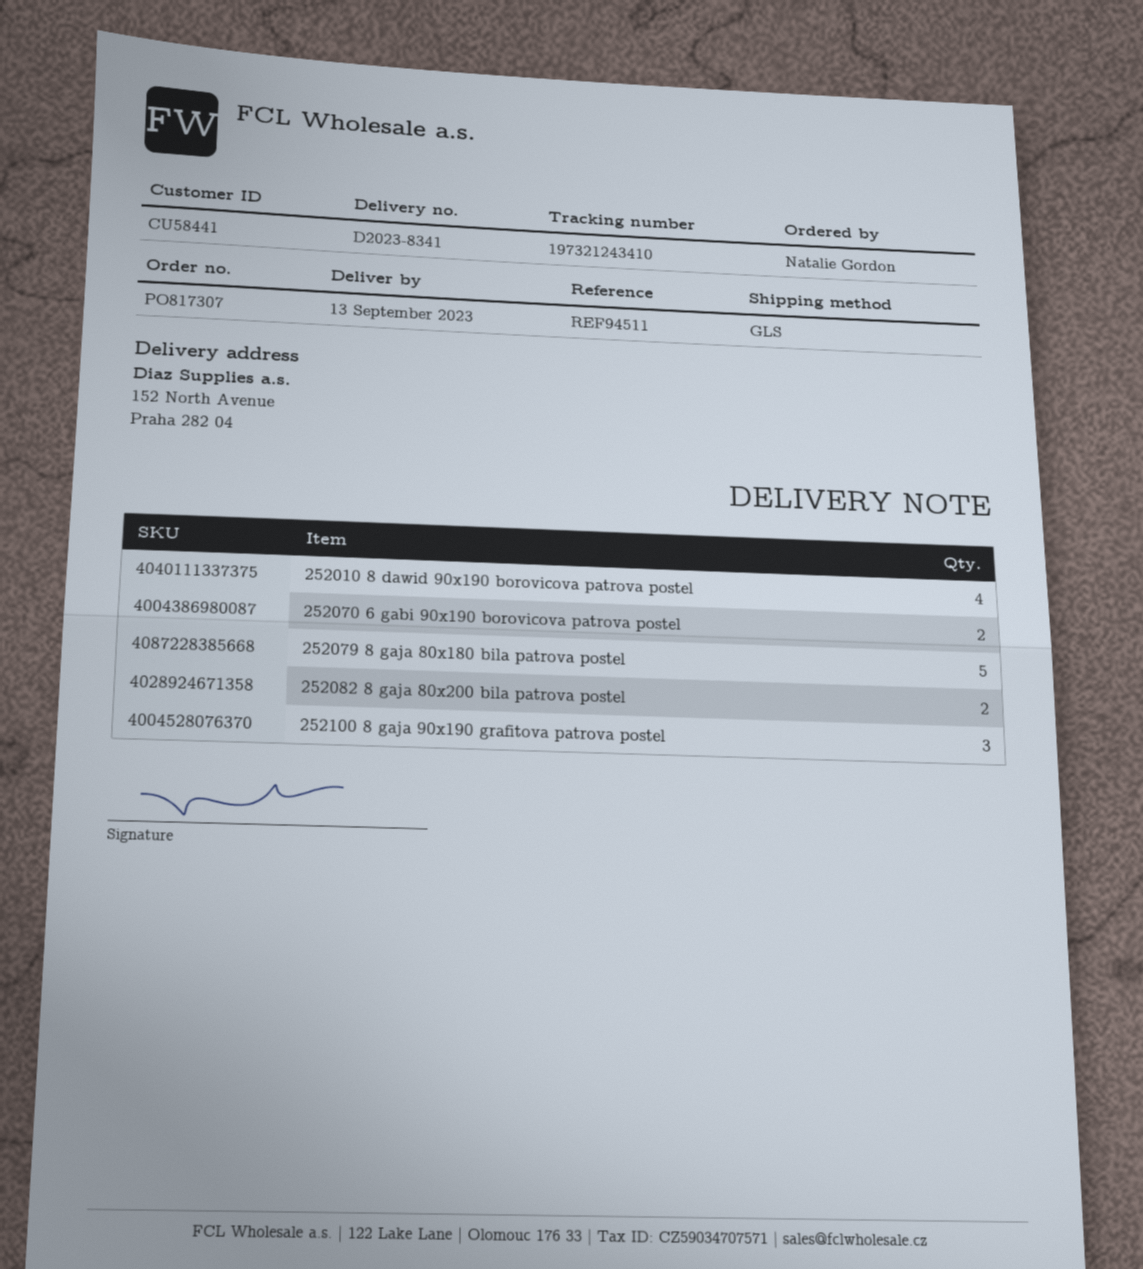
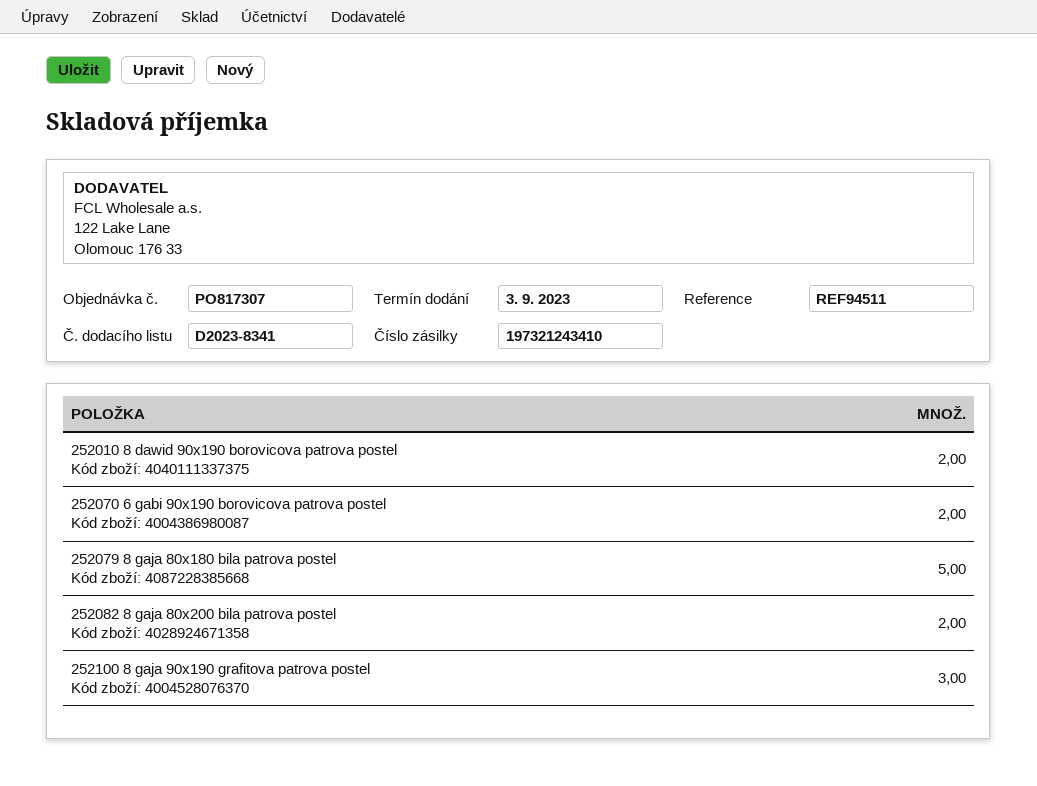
delivery date: 2023-09-13 -> 2023-09-03
252010 8 dawid 90x190 borovicova patrova postel: 4 -> 2

